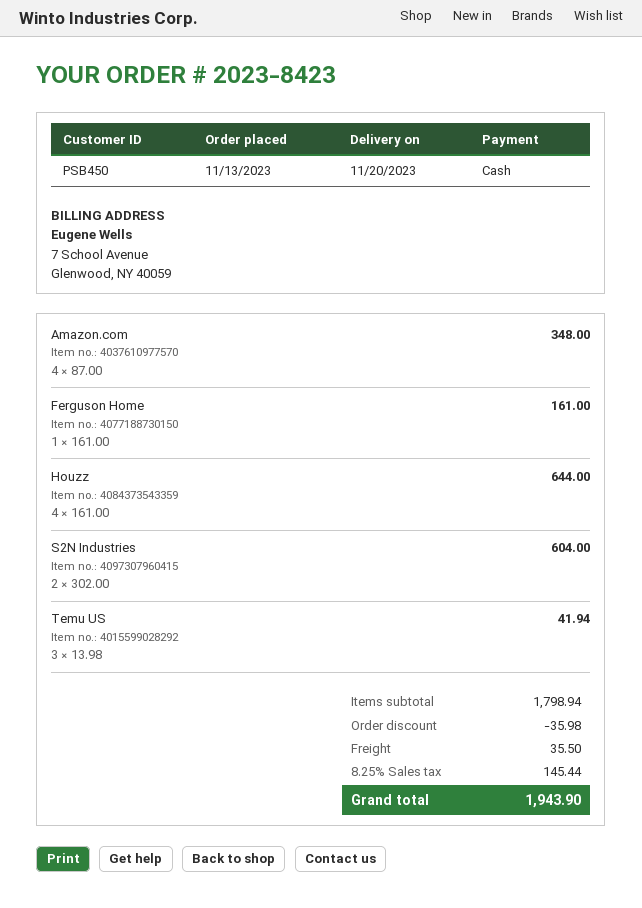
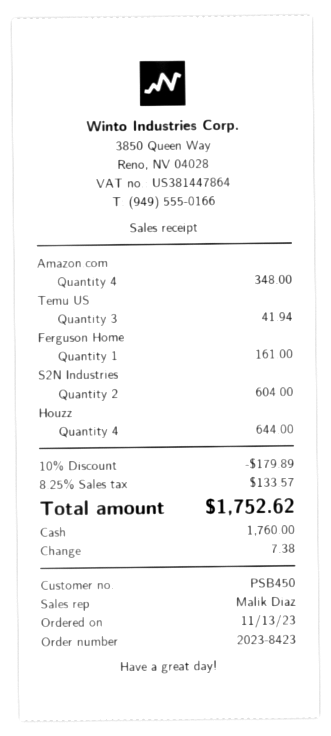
discount: 35.98 -> 179.89
shipping: 35.50 -> none
tax: 8.25% = 145.44 -> 8.25% = 133.57
total: 1943.90 -> 1752.62

